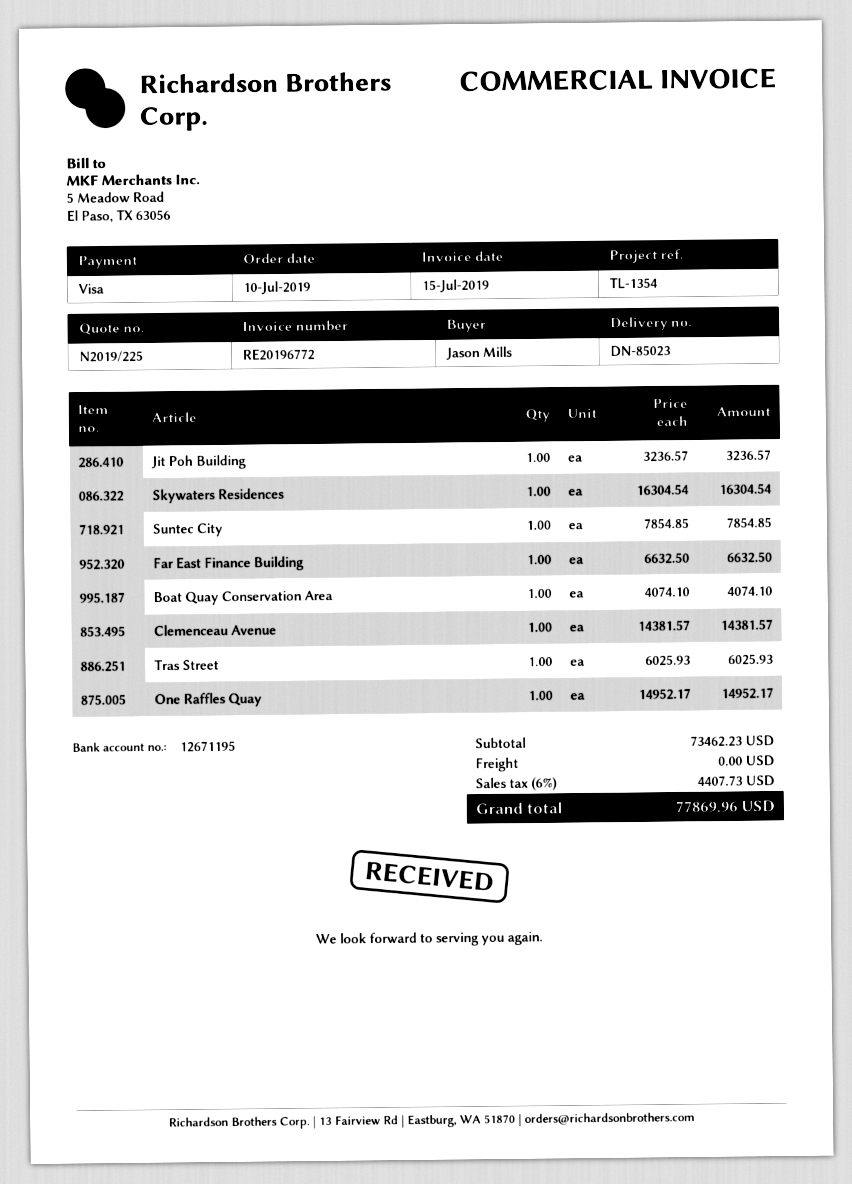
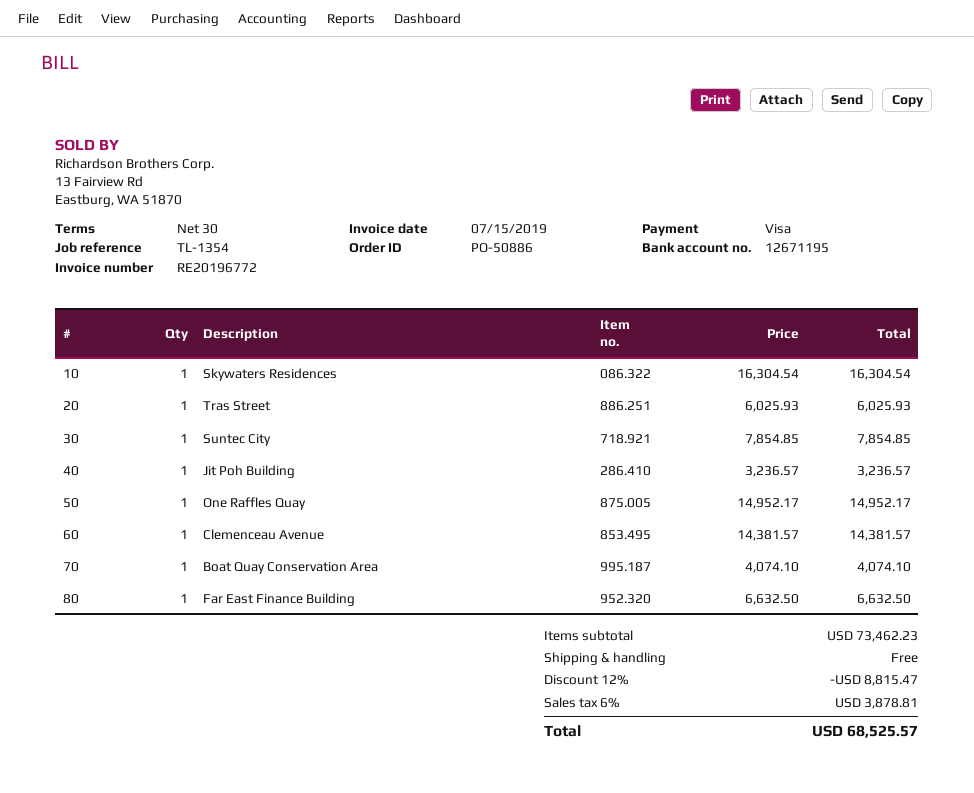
discount: none -> 12% = 8815.47
tax: 6% = 4407.73 -> 6% = 3878.81
total: 77869.96 -> 68525.57

